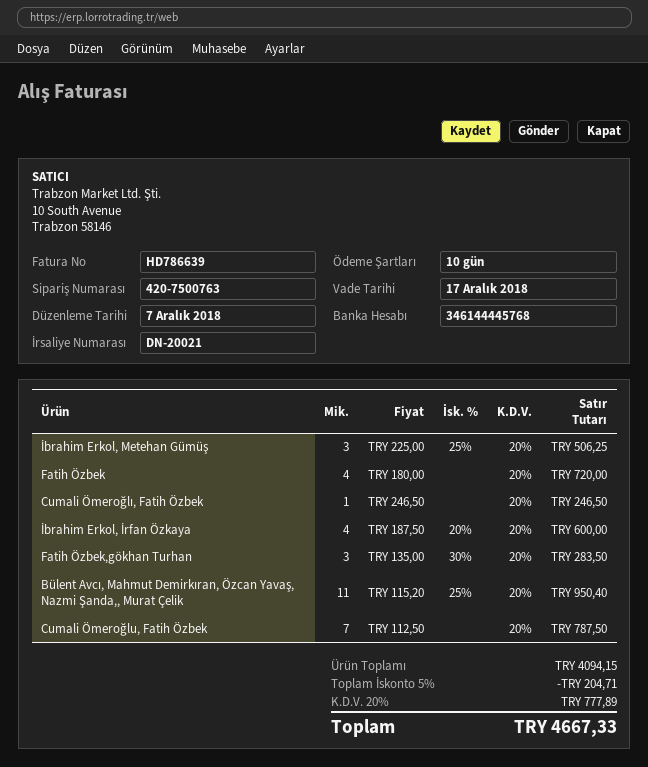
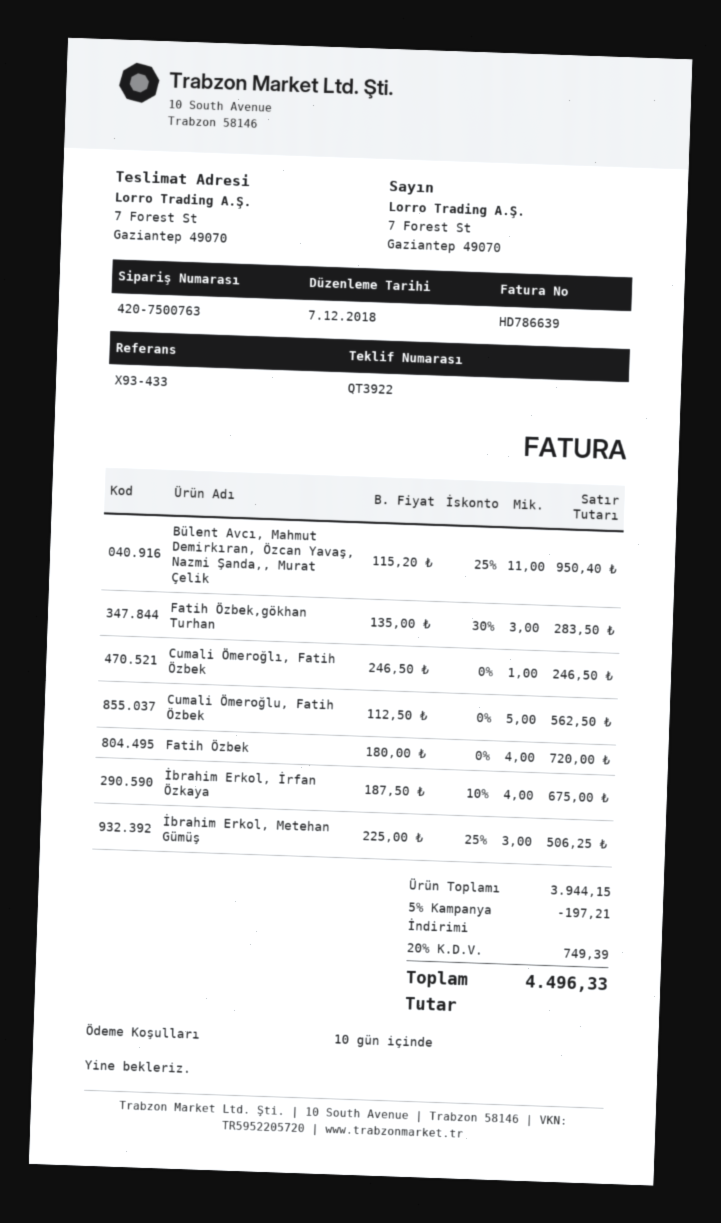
İbrahim Erkol, İrfan Özkaya: 4 x 187.50 - 20% = 600.00 -> 4 x 187.50 - 10% = 675.00
Cumali Ömeroğlu, Fatih Özbek: 7 x 112.50 = 787.50 -> 5 x 112.50 = 562.50
subtotal: 4094.15 -> 3944.15
discount: 5% = 204.71 -> 5% = 197.21
tax: 20% = 777.89 -> 20% = 749.39
total: 4667.33 -> 4496.33

